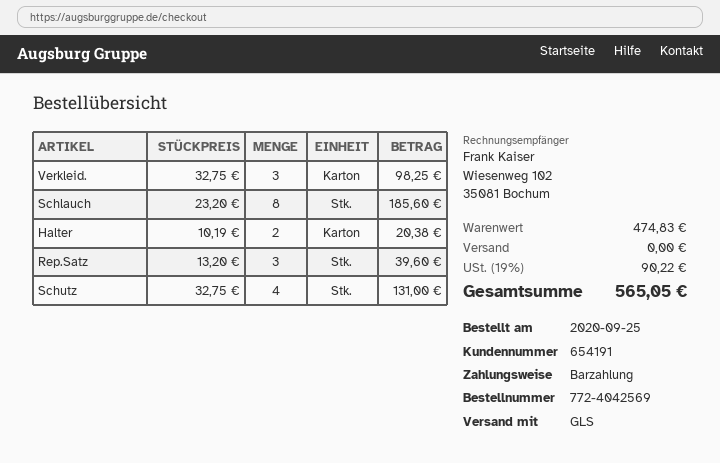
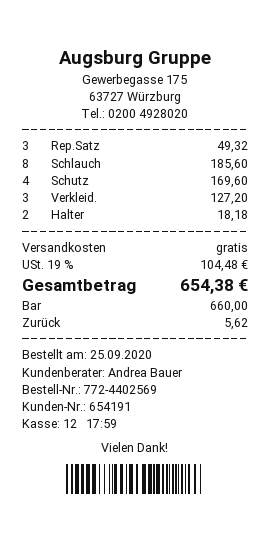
order number: 772-4042569 -> 772-4402569
Verkleid.: 3 for 98.25 -> 3 for 127.20
Halter: 2 for 20.38 -> 2 for 18.18
Rep.Satz: 3 for 39.60 -> 3 for 49.32
Schutz: 4 for 131.00 -> 4 for 169.60
tax: 19% = 90.22 -> 19% = 104.48
total: 565.05 -> 654.38

